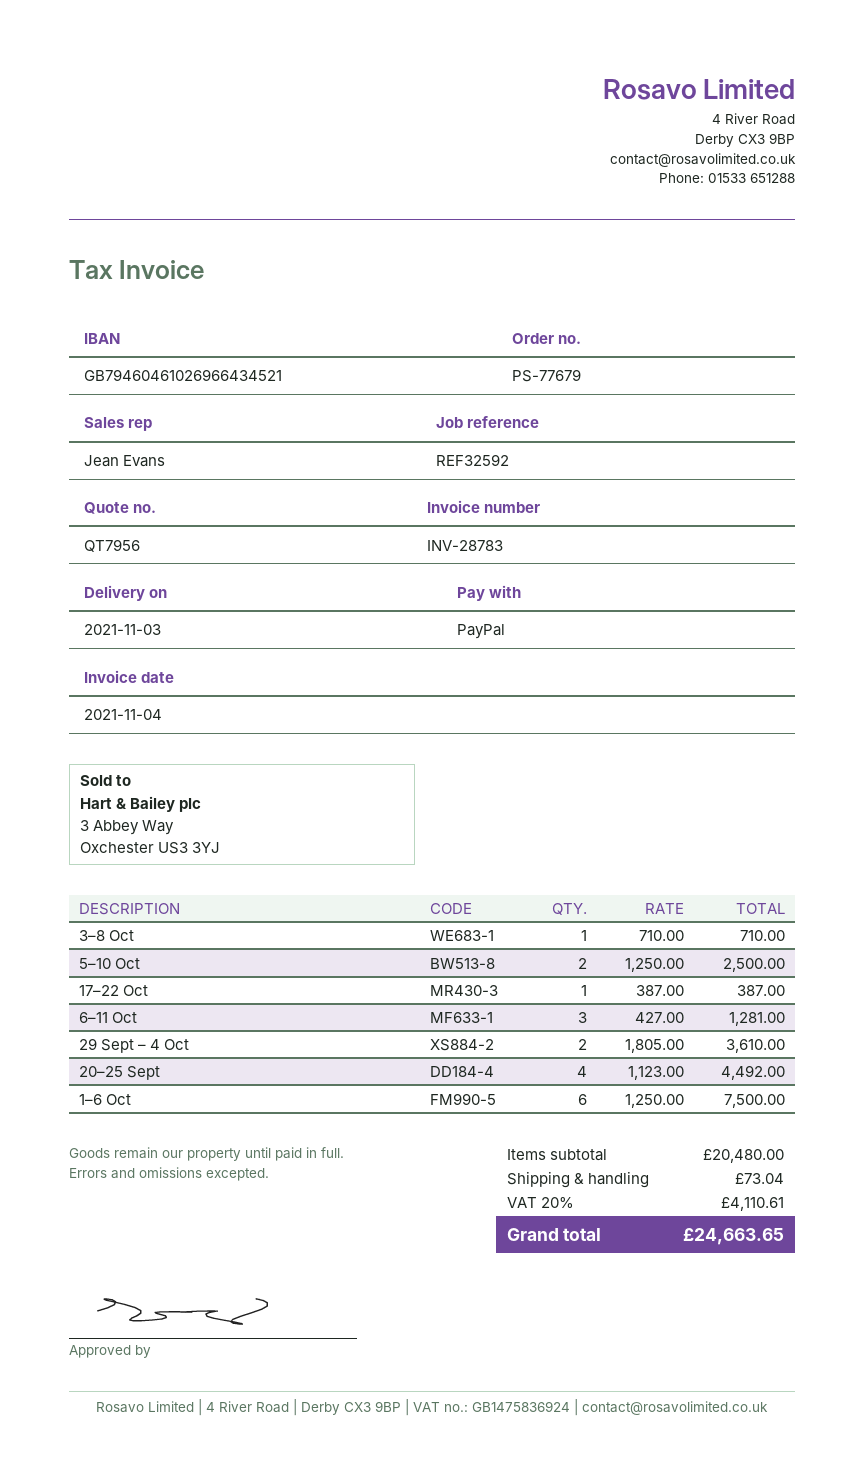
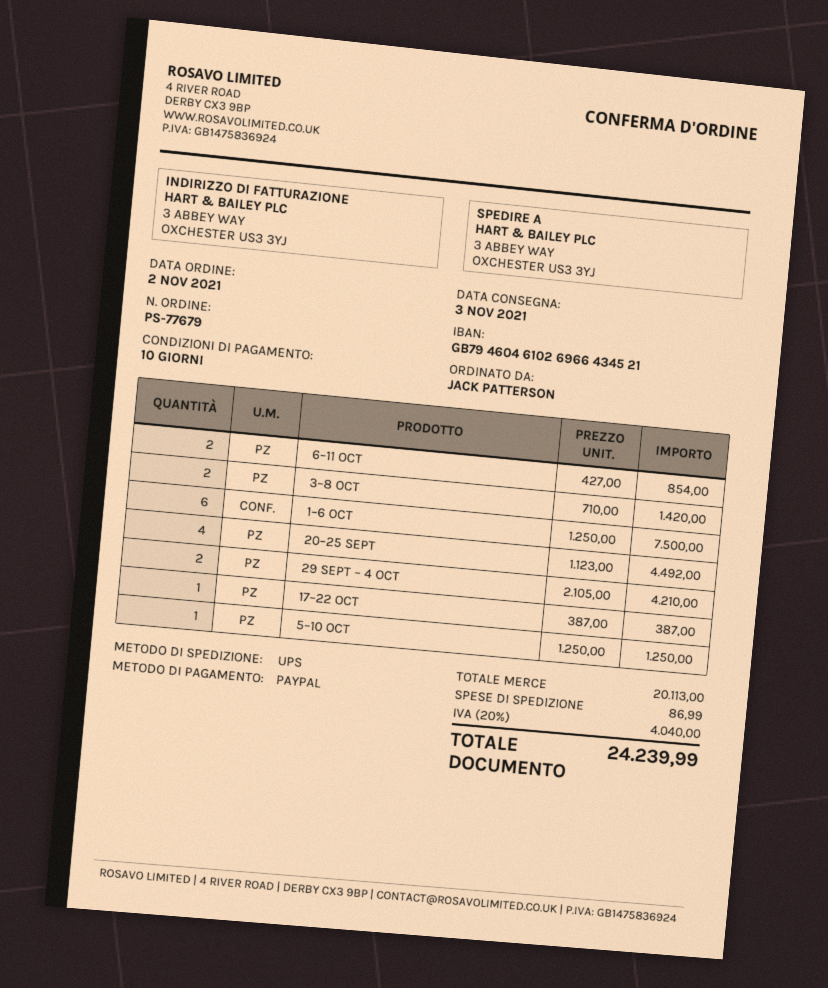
3–8 Oct: 1 x 710.00 = 710.00 -> 2 x 710.00 = 1420.00
5–10 Oct: 2 x 1250.00 = 2500.00 -> 1 x 1250.00 = 1250.00
6–11 Oct: 3 x 427.00 = 1281.00 -> 2 x 427.00 = 854.00
29 Sept – 4 Oct: 2 x 1805.00 = 3610.00 -> 2 x 2105.00 = 4210.00
subtotal: 20480.00 -> 20113.00
shipping: 73.04 -> 86.99
tax: 20% = 4110.61 -> 20% = 4040.00
total: 24663.65 -> 24239.99

